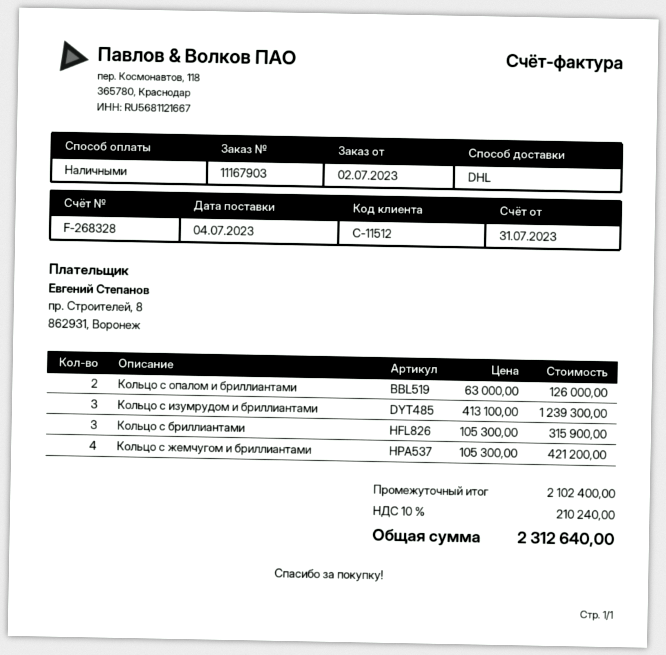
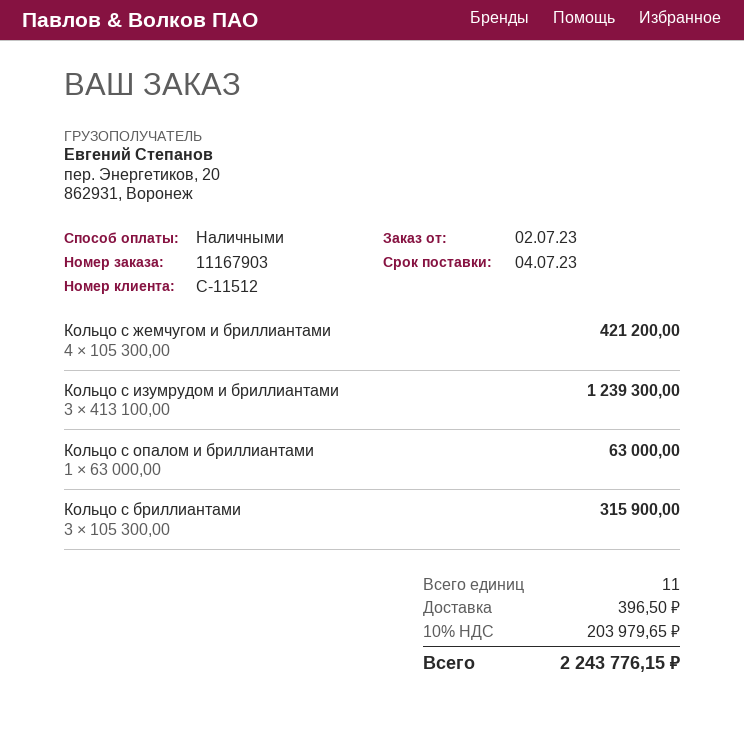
Кольцо с опалом и бриллиантами: 2 x 63000.00 = 126000.00 -> 1 x 63000.00 = 63000.00
shipping: none -> 396.50
tax: 10% = 210240.00 -> 10% = 203979.65
total: 2312640.00 -> 2243776.15

